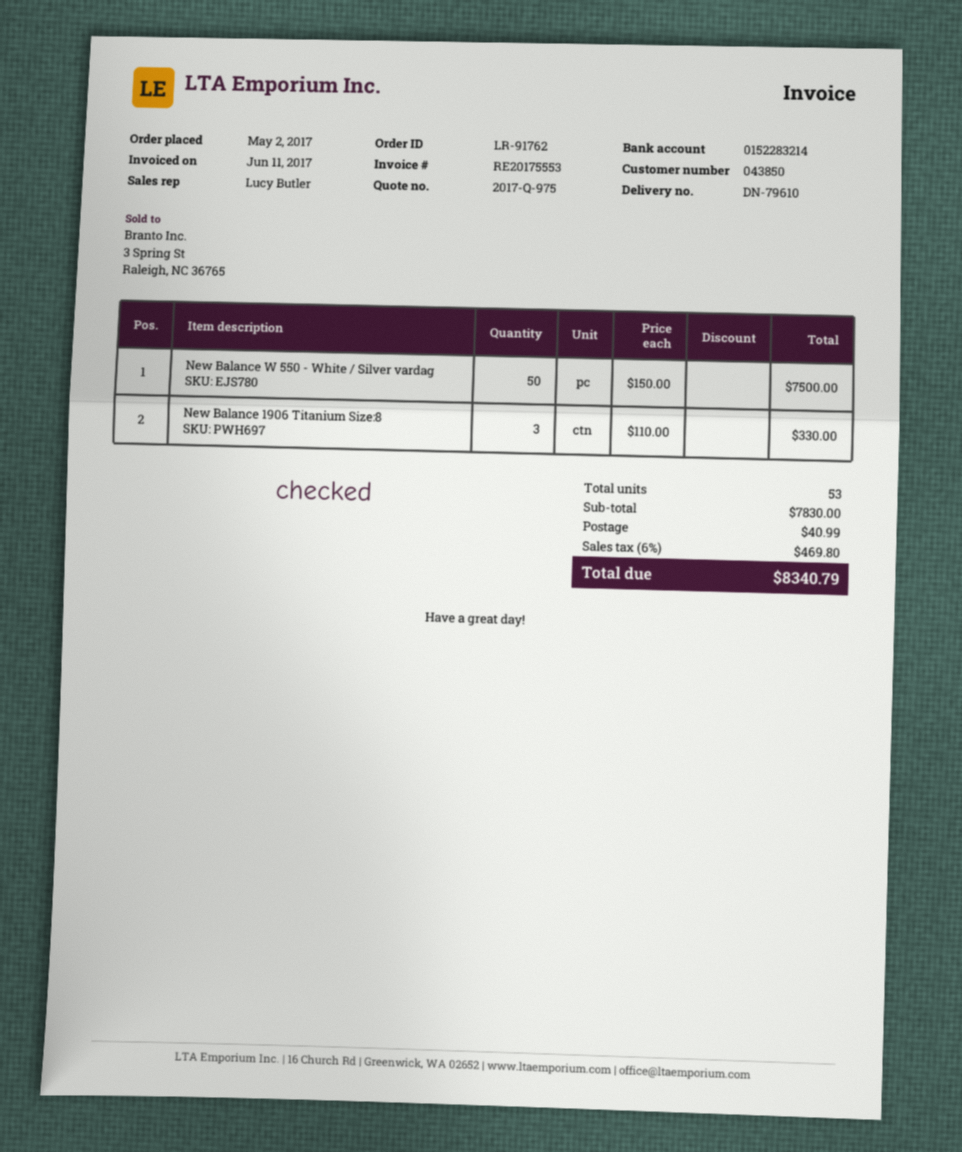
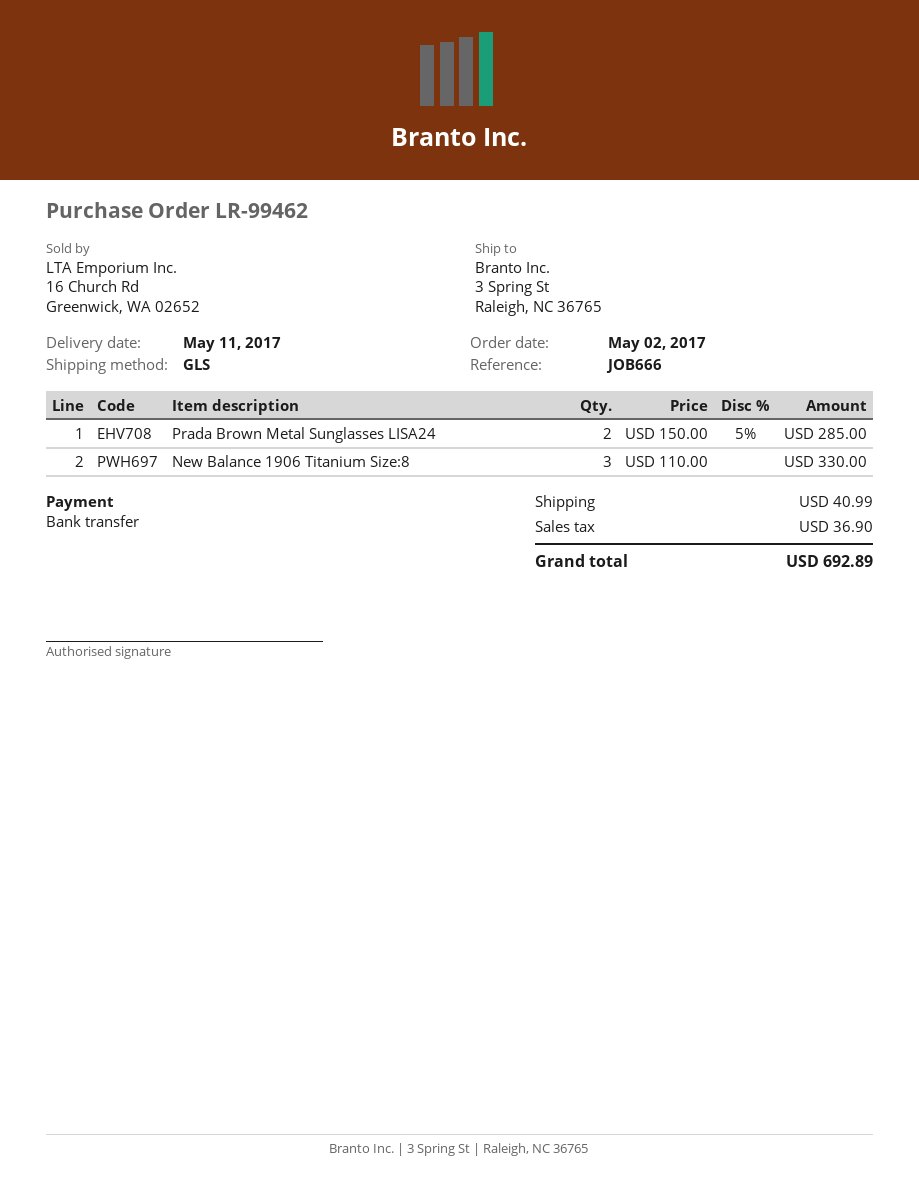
order number: LR-91762 -> LR-99462
New Balance W 550 - White / Silver vardag: 50 x 150.00 = 7500.00 -> none
Prada Brown Metal Sunglasses LISA24: none -> 2 x 150.00 - 5% = 285.00
tax: 469.80 -> 36.90
total: 8340.79 -> 692.89

